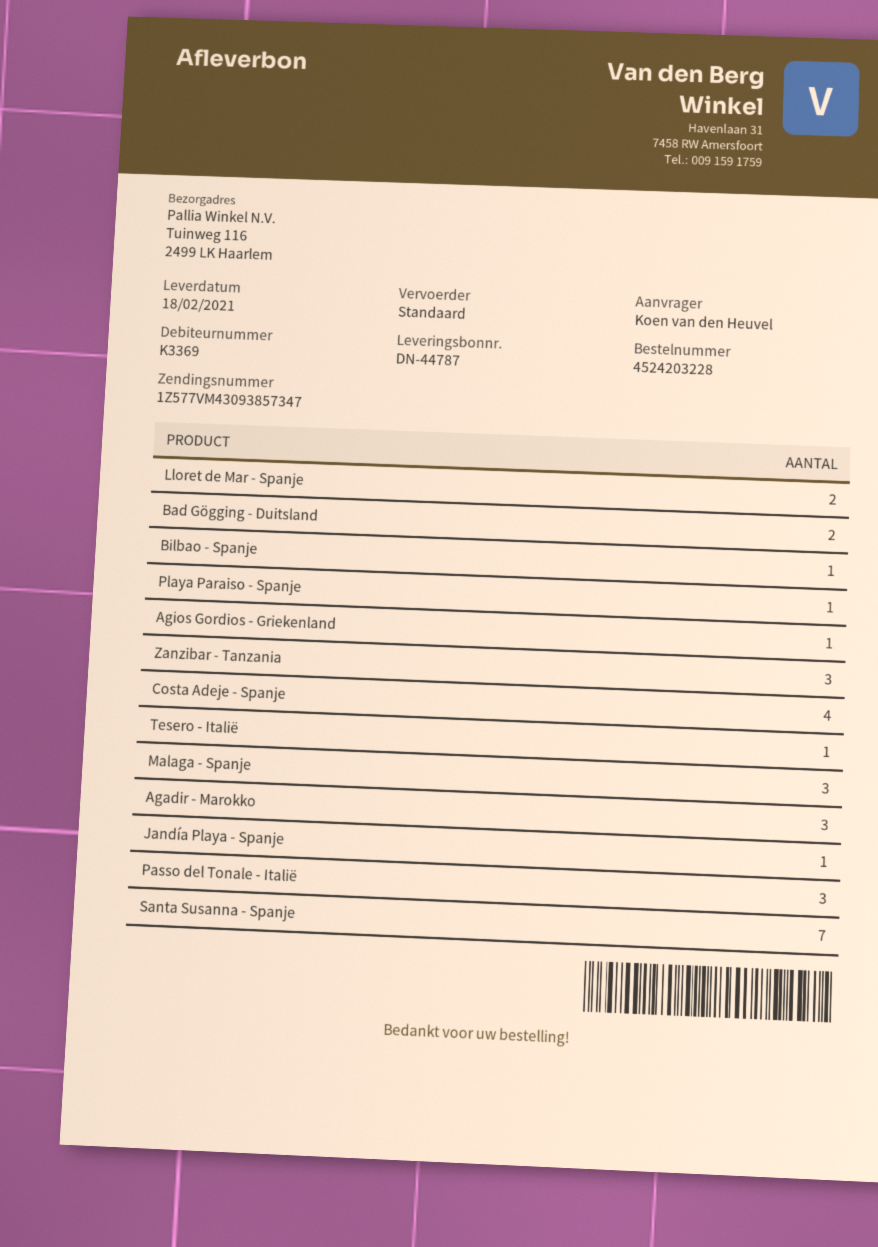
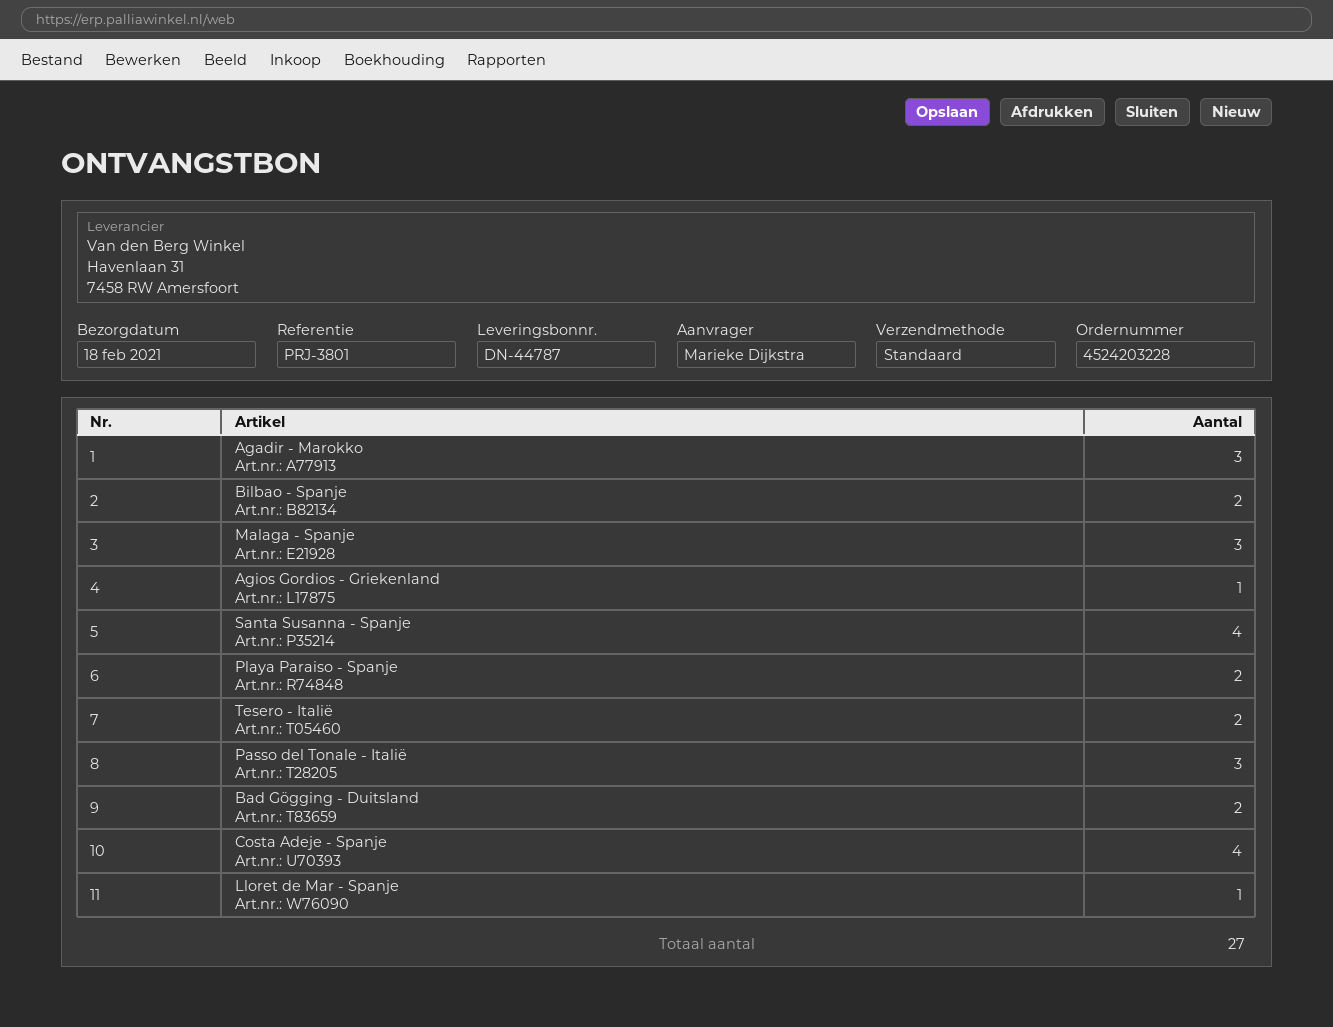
ordered by: Koen van den Heuvel -> Marieke Dijkstra
Lloret de Mar - Spanje: 2 -> 1
Bilbao - Spanje: 1 -> 2
Playa Paraiso - Spanje: 1 -> 2
Zanzibar - Tanzania: 3 -> none
Tesero - Italië: 1 -> 2
Jandía Playa - Spanje: 1 -> none
Santa Susanna - Spanje: 7 -> 4

